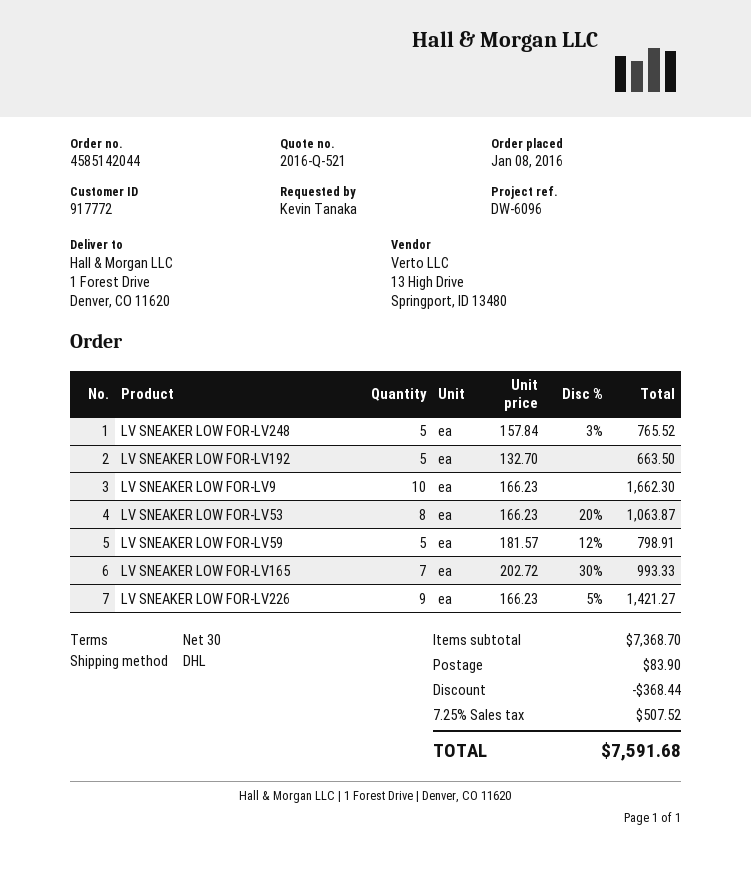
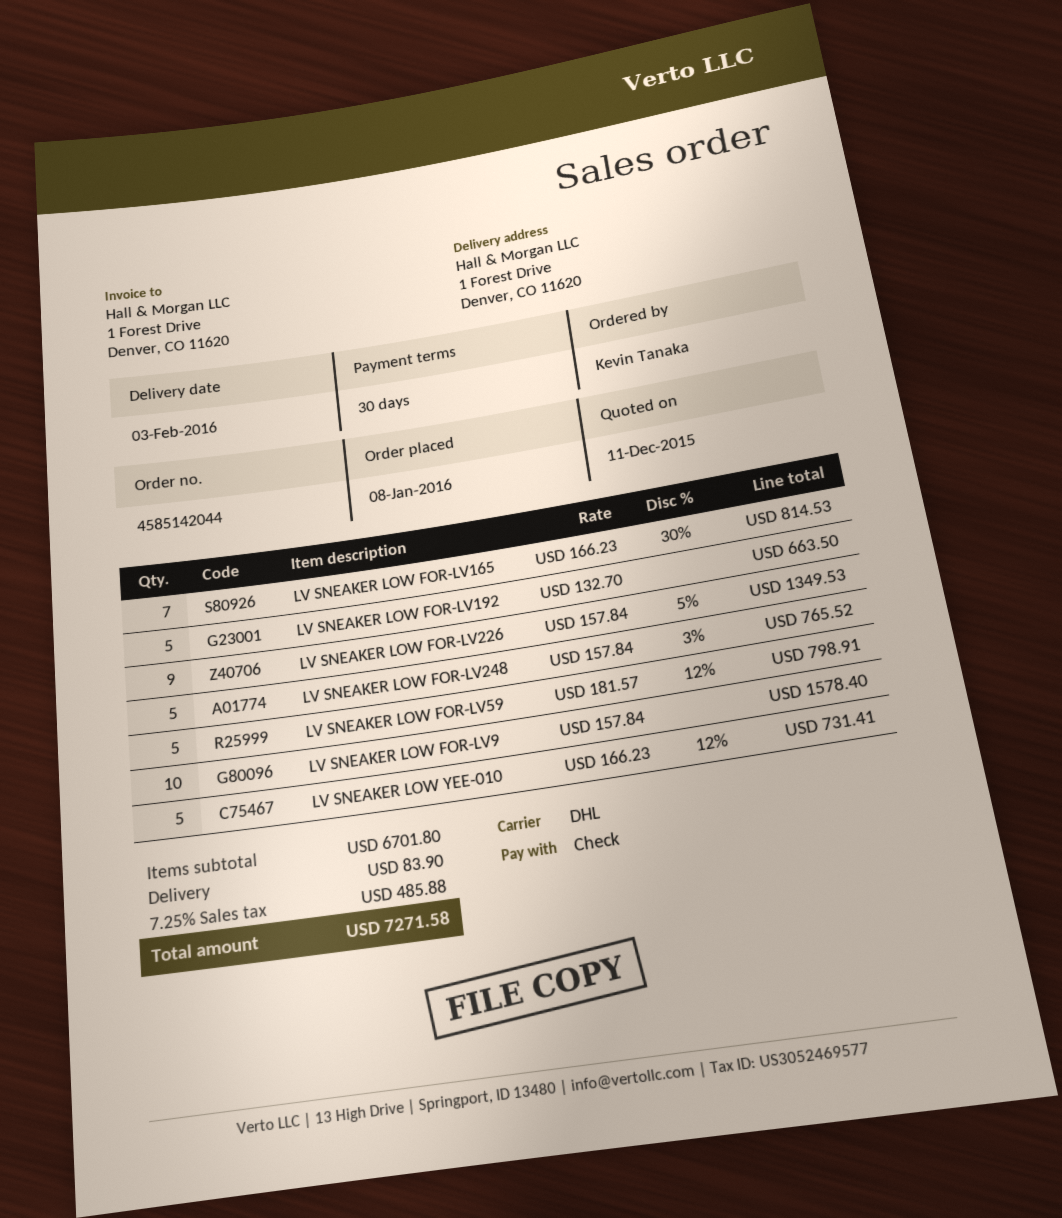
LV SNEAKER LOW FOR-LV9: 10 x 166.23 = 1662.30 -> 10 x 157.84 = 1578.40
LV SNEAKER LOW FOR-LV53: 8 x 166.23 - 20% = 1063.87 -> none
LV SNEAKER LOW FOR-LV165: 7 x 202.72 - 30% = 993.33 -> 7 x 166.23 - 30% = 814.53
LV SNEAKER LOW FOR-LV226: 9 x 166.23 - 5% = 1421.27 -> 9 x 157.84 - 5% = 1349.53
LV SNEAKER LOW YEE-010: none -> 5 x 166.23 - 12% = 731.41
subtotal: 7368.70 -> 6701.80
discount: 368.44 -> none
tax: 7.25% = 507.52 -> 7.25% = 485.88
total: 7591.68 -> 7271.58

